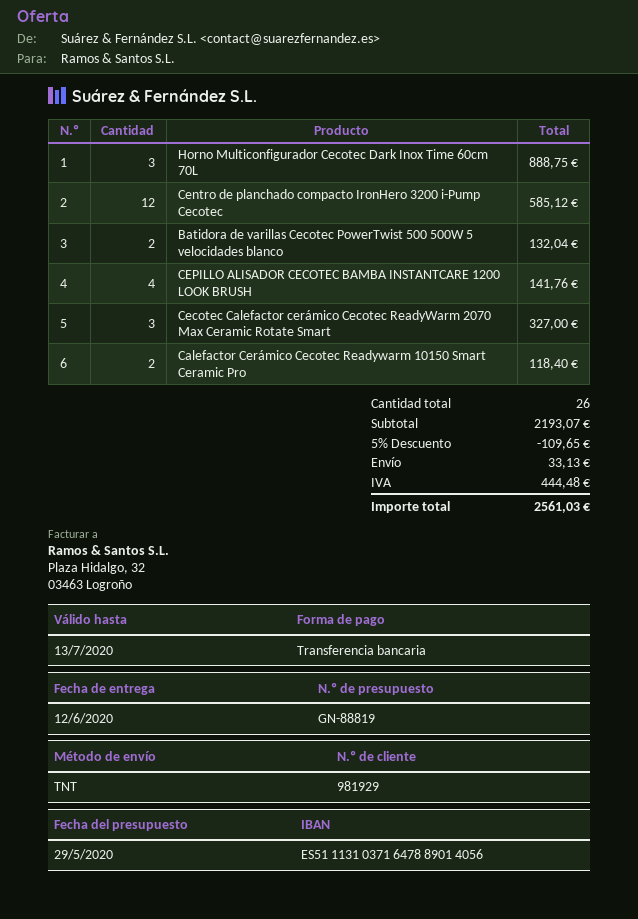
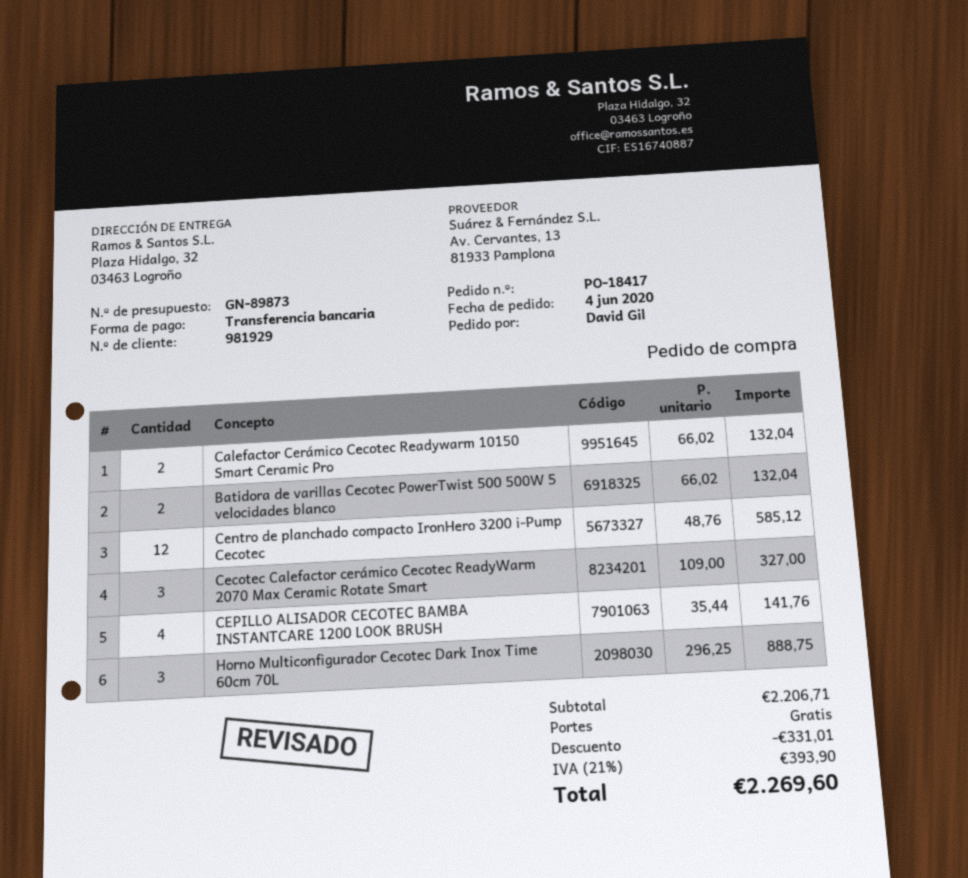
quote number: GN-88819 -> GN-89873
Calefactor Cerámico Cecotec Readywarm 10150 Smart Ceramic Pro: 2 for 118.40 -> 2 for 132.04
subtotal: 2193.07 -> 2206.71
discount: 109.65 -> 331.01
shipping: 33.13 -> 0.00
tax: 444.48 -> 393.90
total: 2561.03 -> 2269.60

